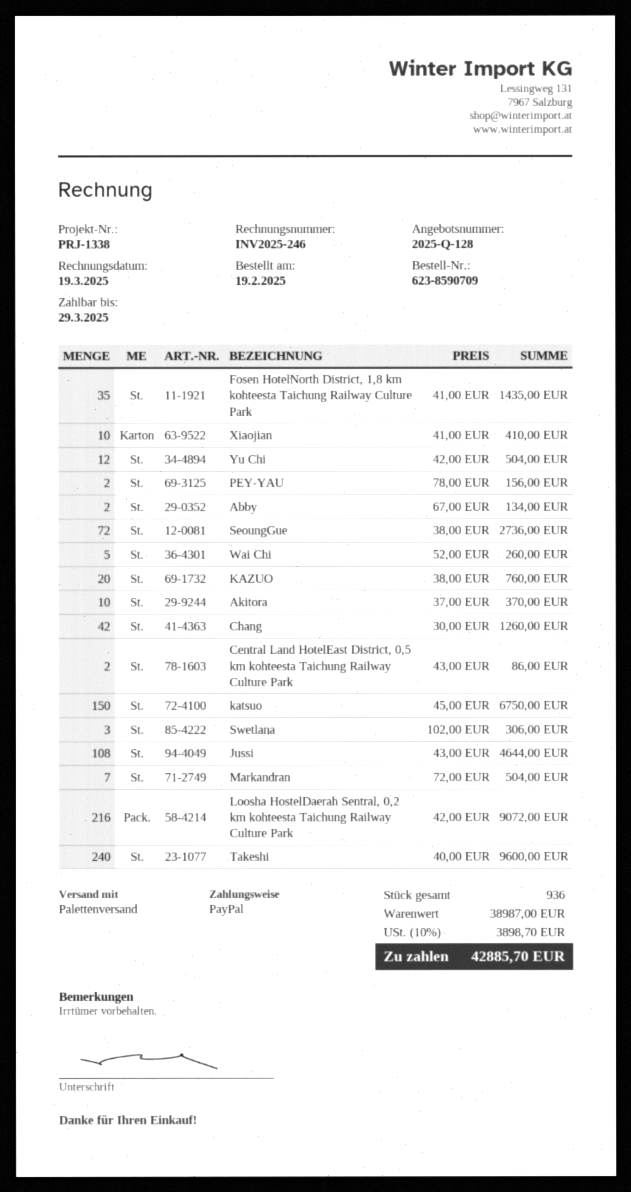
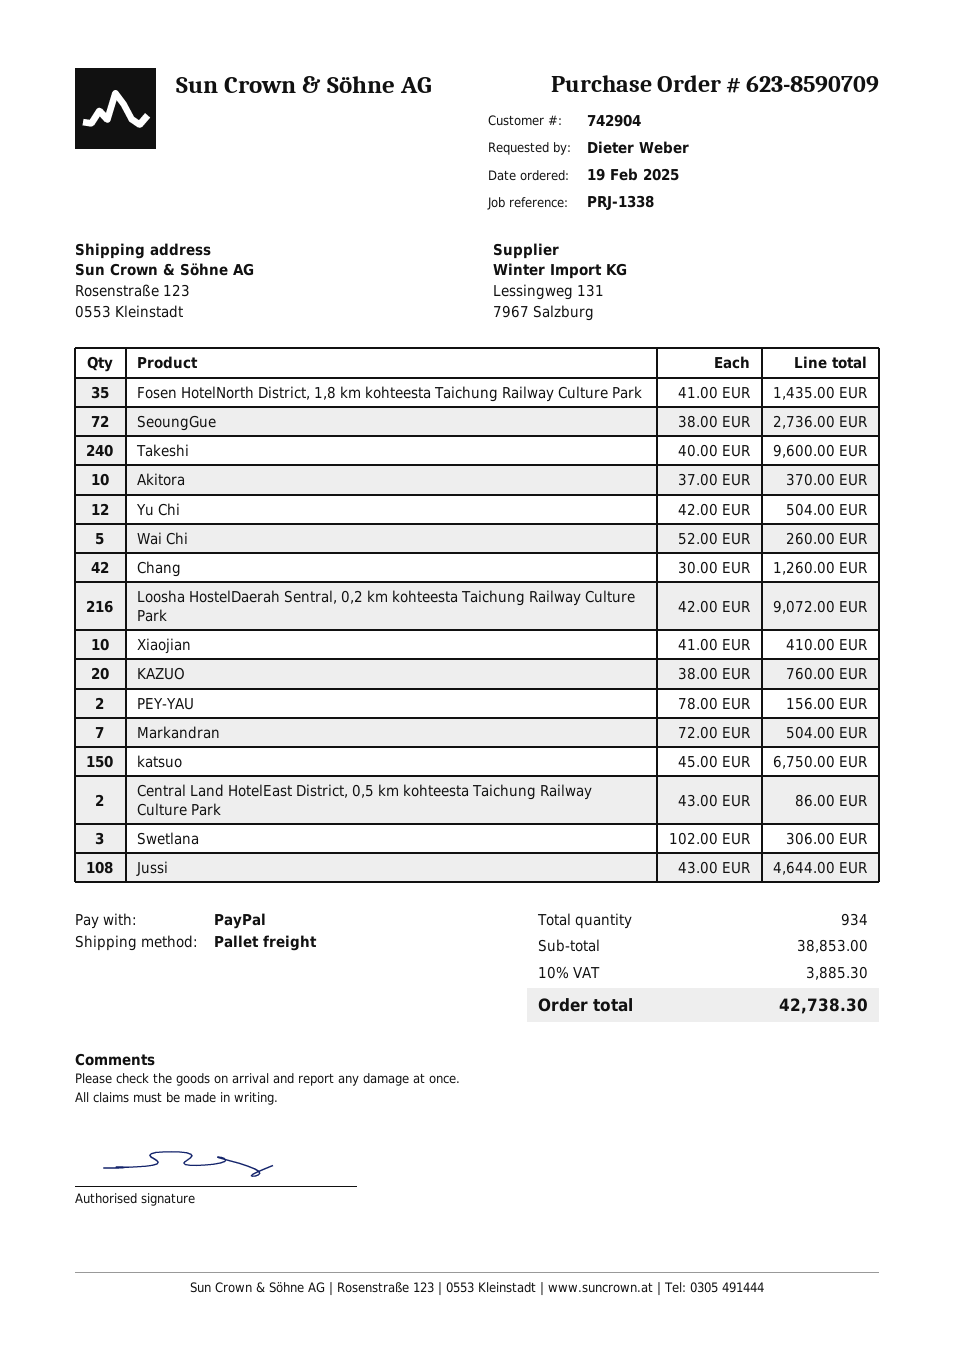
Abby: 2 x 67.00 = 134.00 -> none
total quantity: 936 -> 934
subtotal: 38987.00 -> 38853.00
tax: 10% = 3898.70 -> 10% = 3885.30
total: 42885.70 -> 42738.30

